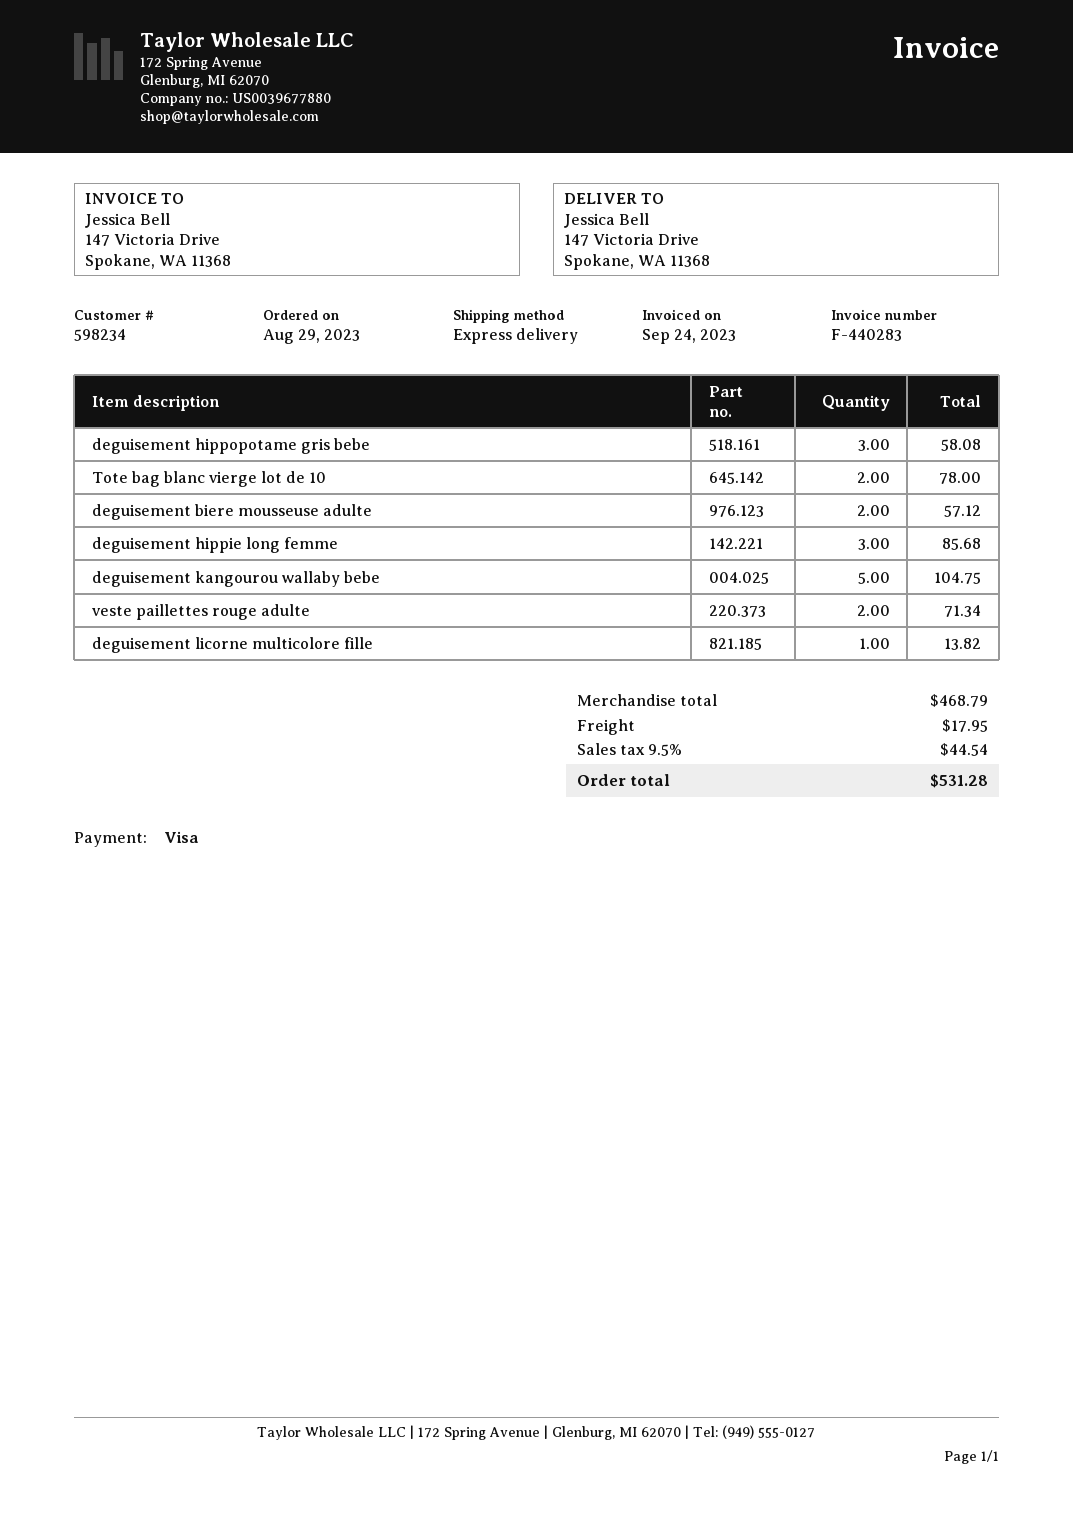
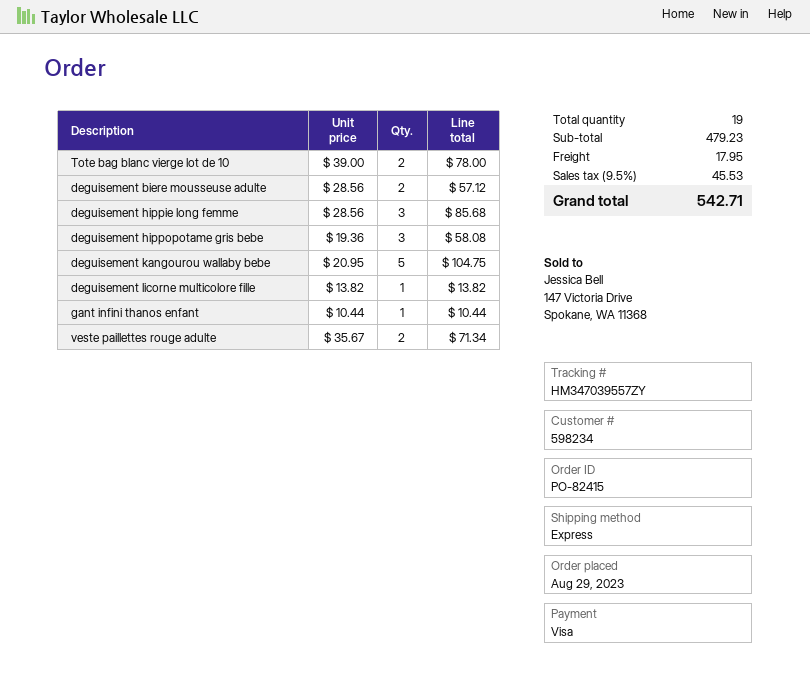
gant infini thanos enfant: none -> 1 for 10.44
subtotal: 468.79 -> 479.23
tax: 9.5% = 44.54 -> 9.5% = 45.53
total: 531.28 -> 542.71

